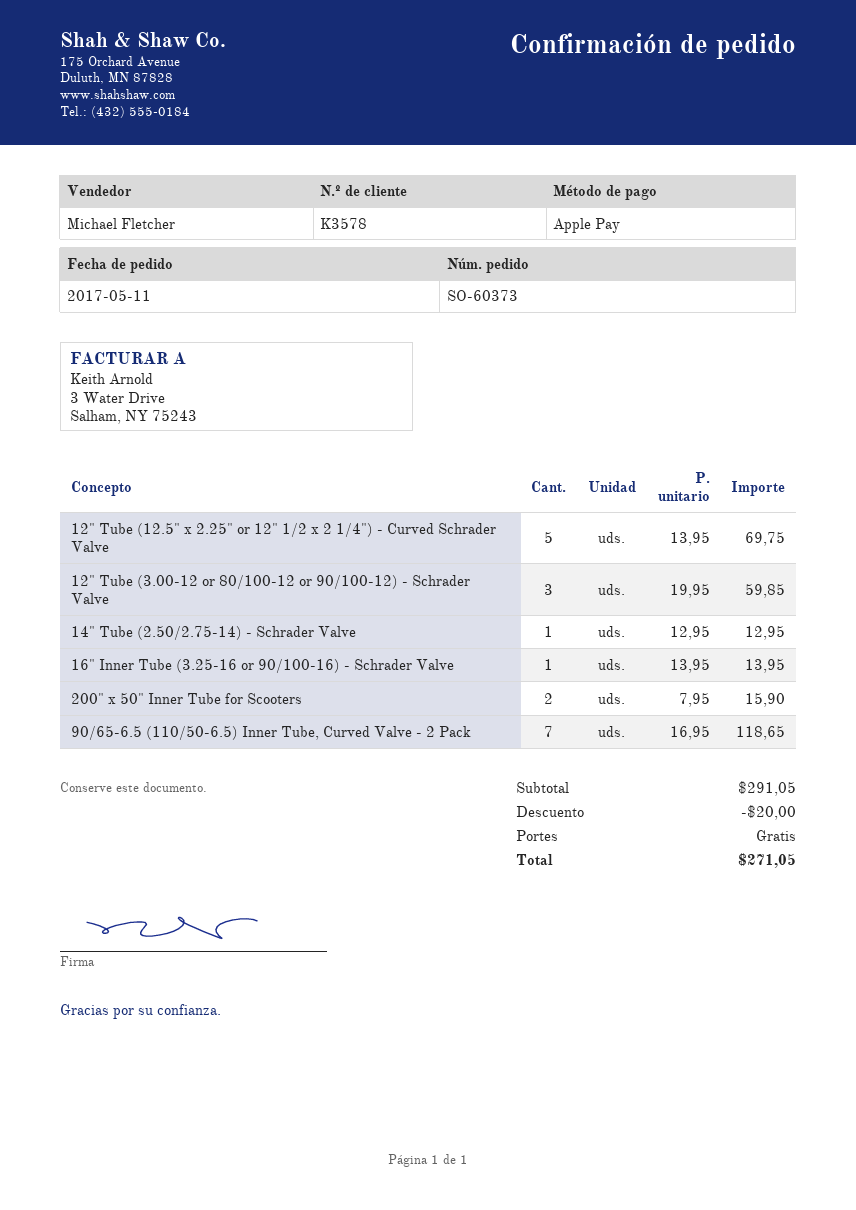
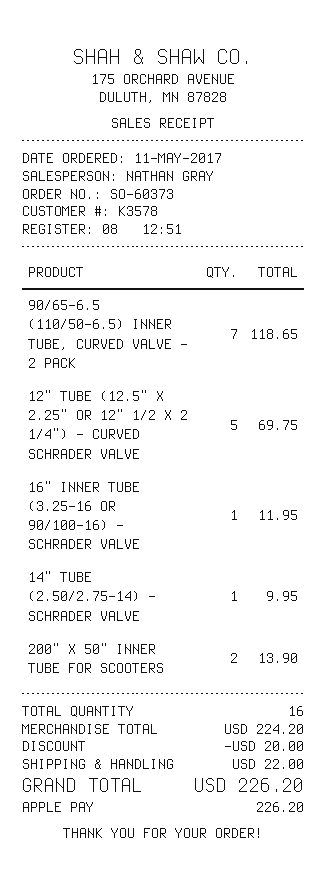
sales rep: Michael Fletcher -> NATHAN GRAY
12" Tube (3.00-12 or 80/100-12 or 90/100-12) - Schrader Valve: 3 for 59.85 -> none
14" Tube (2.50/2.75-14) - Schrader Valve: 1 for 12.95 -> 1 for 9.95
16" Inner Tube (3.25-16 or 90/100-16) - Schrader Valve: 1 for 13.95 -> 1 for 11.95
200" x 50" Inner Tube for Scooters: 2 for 15.90 -> 2 for 13.90
subtotal: 291.05 -> 224.20
shipping: 0.00 -> 22.00
total: 271.05 -> 226.20

